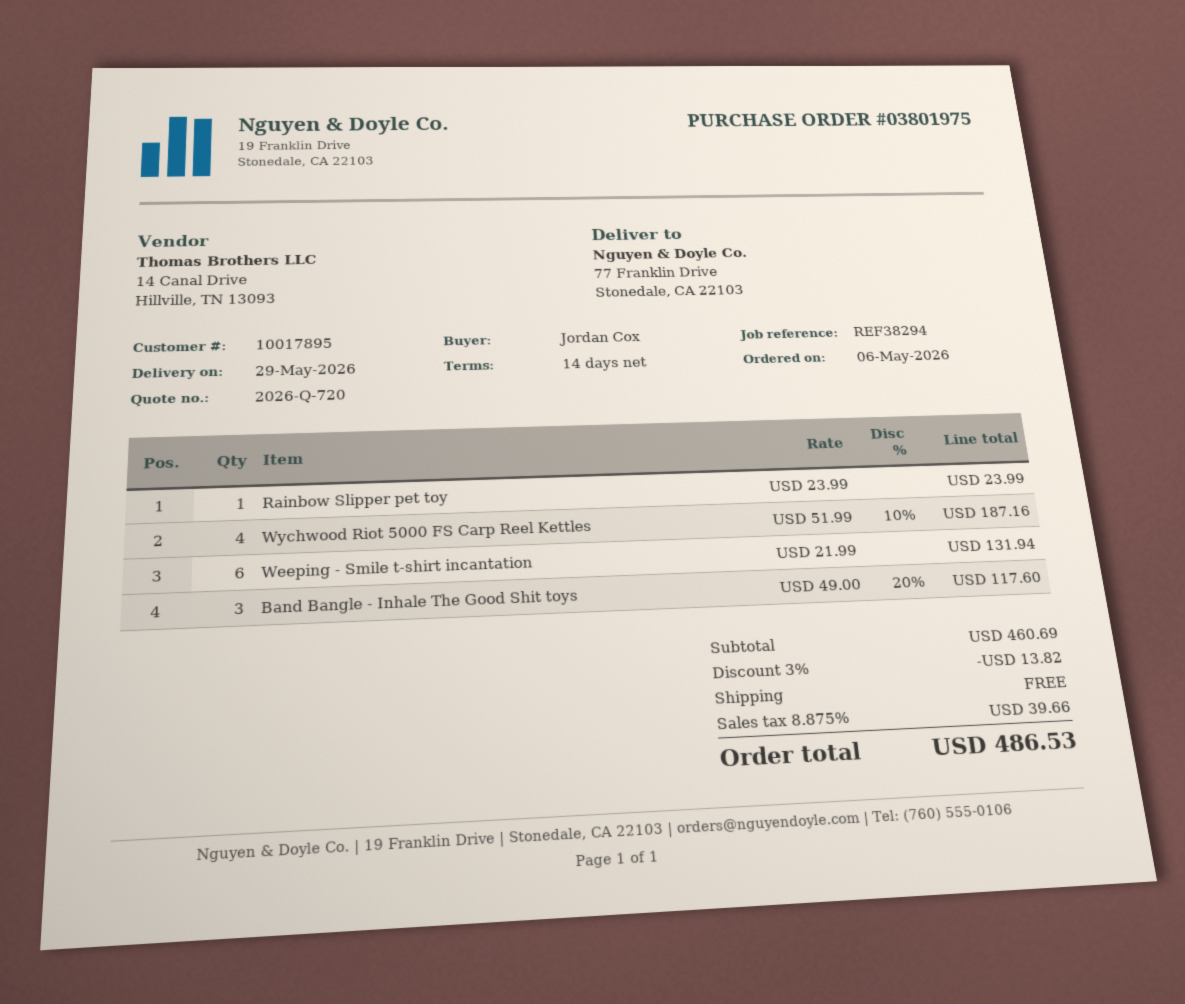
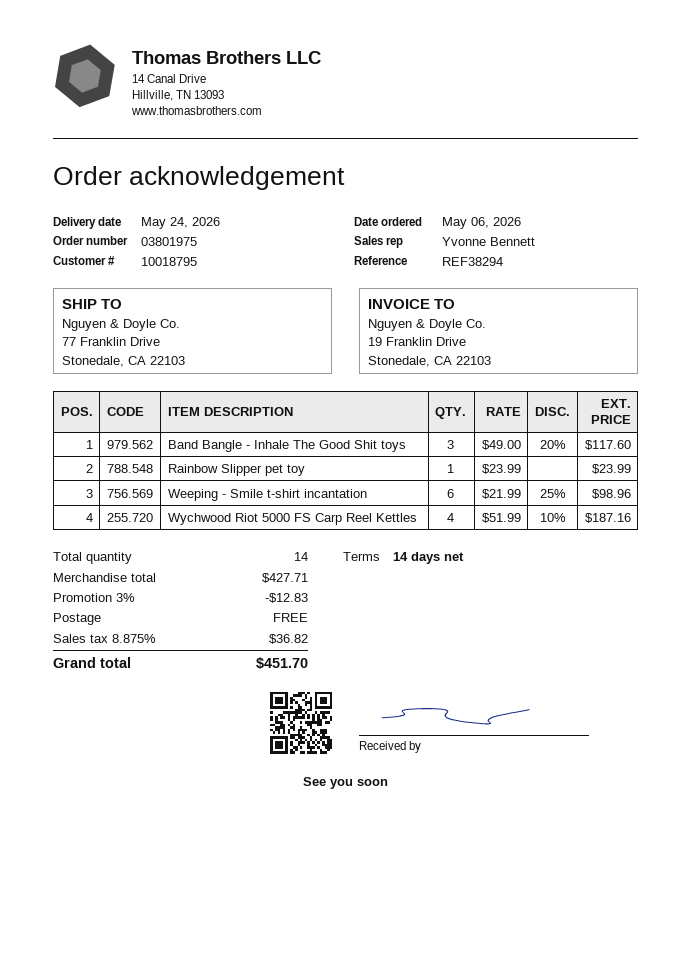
delivery date: 2026-05-29 -> 2026-05-24
customer number: 10017895 -> 10018795
Weeping - Smile t-shirt incantation: 6 x 21.99 = 131.94 -> 6 x 21.99 - 25% = 98.96
subtotal: 460.69 -> 427.71
discount: 3% = 13.82 -> 3% = 12.83
tax: 8.875% = 39.66 -> 8.875% = 36.82
total: 486.53 -> 451.70

